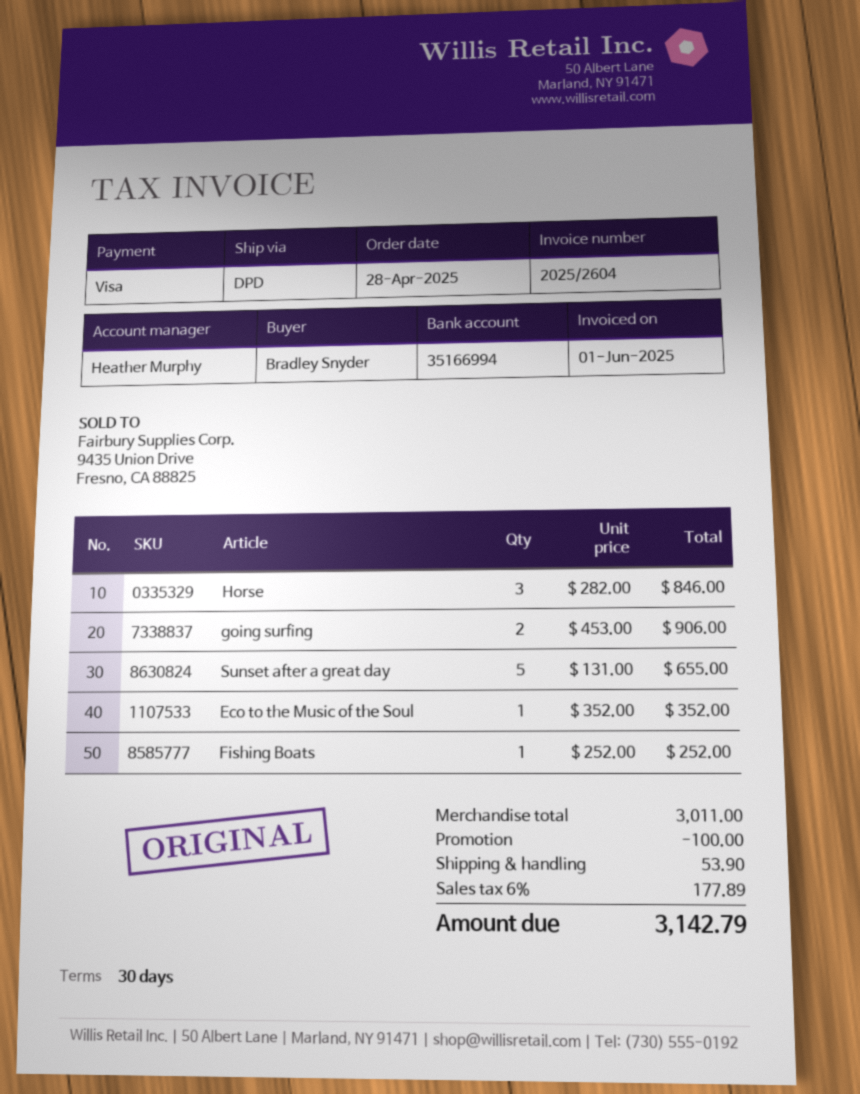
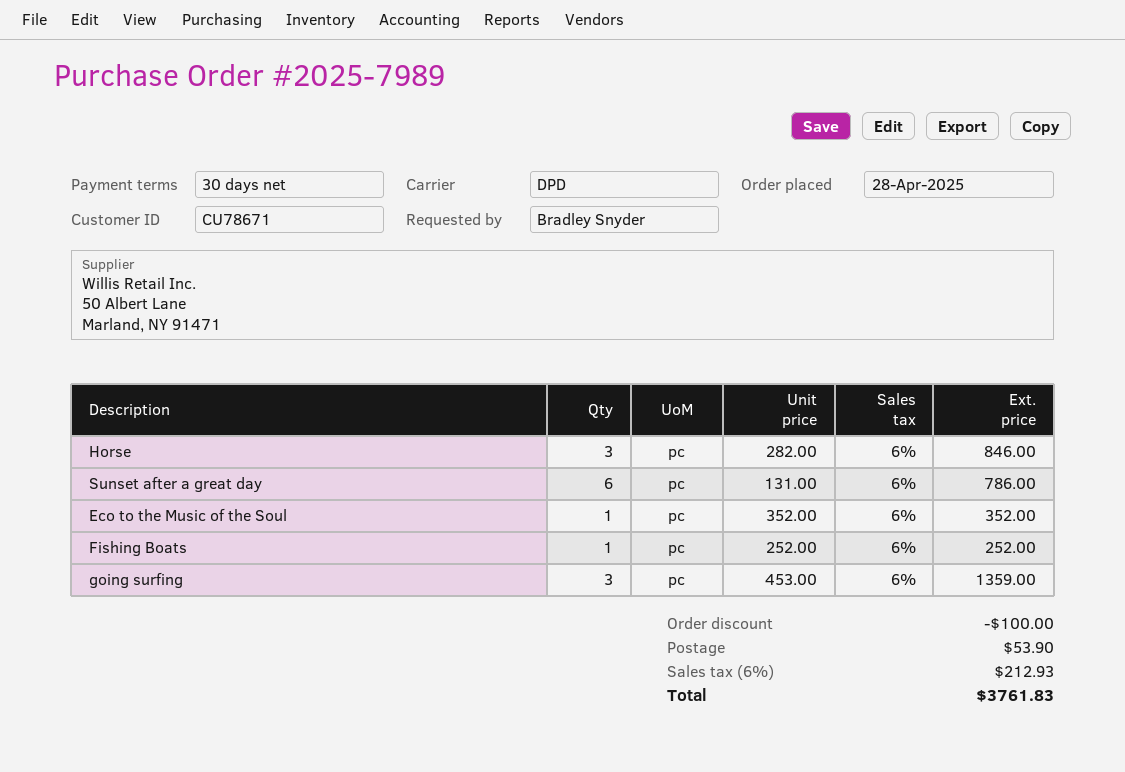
going surfing: 2 x 453.00 = 906.00 -> 3 x 453.00 = 1359.00
Sunset after a great day: 5 x 131.00 = 655.00 -> 6 x 131.00 = 786.00
tax: 6% = 177.89 -> 6% = 212.93
total: 3142.79 -> 3761.83

